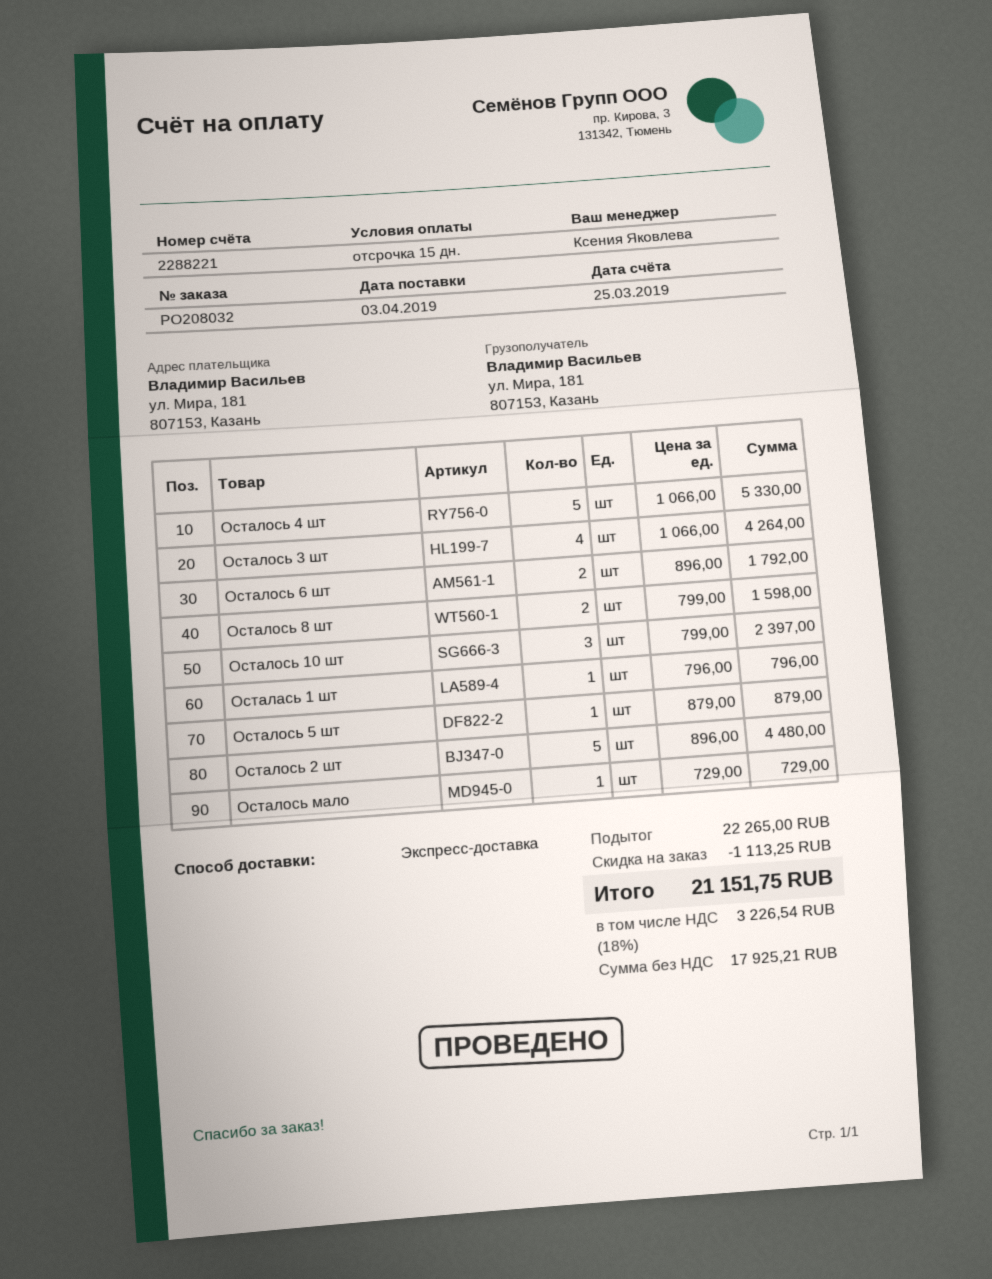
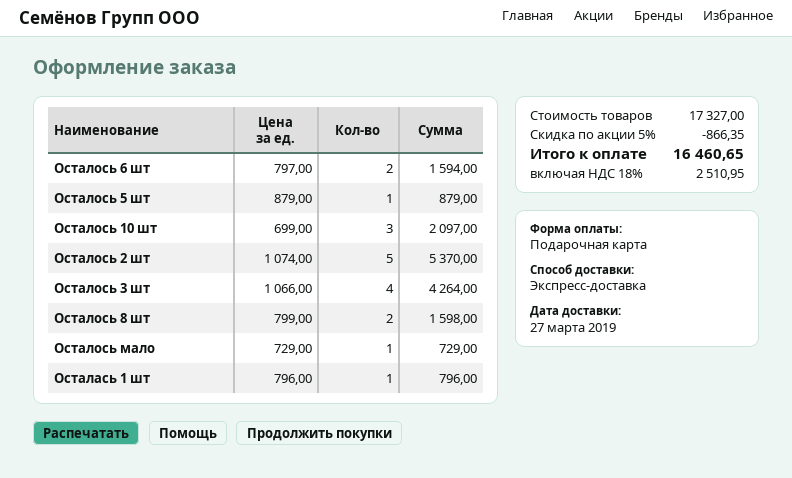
delivery date: 2019-04-03 -> 2019-03-27
Осталось 4 шт: 5 x 1066.00 = 5330.00 -> none
Осталось 6 шт: 2 x 896.00 = 1792.00 -> 2 x 797.00 = 1594.00
Осталось 10 шт: 3 x 799.00 = 2397.00 -> 3 x 699.00 = 2097.00
Осталось 2 шт: 5 x 896.00 = 4480.00 -> 5 x 1074.00 = 5370.00
subtotal: 22265.00 -> 17327.00
discount: 1113.25 -> 866.35
tax: 18% = 3226.54 -> 18% = 2510.95
total: 21151.75 -> 16460.65

